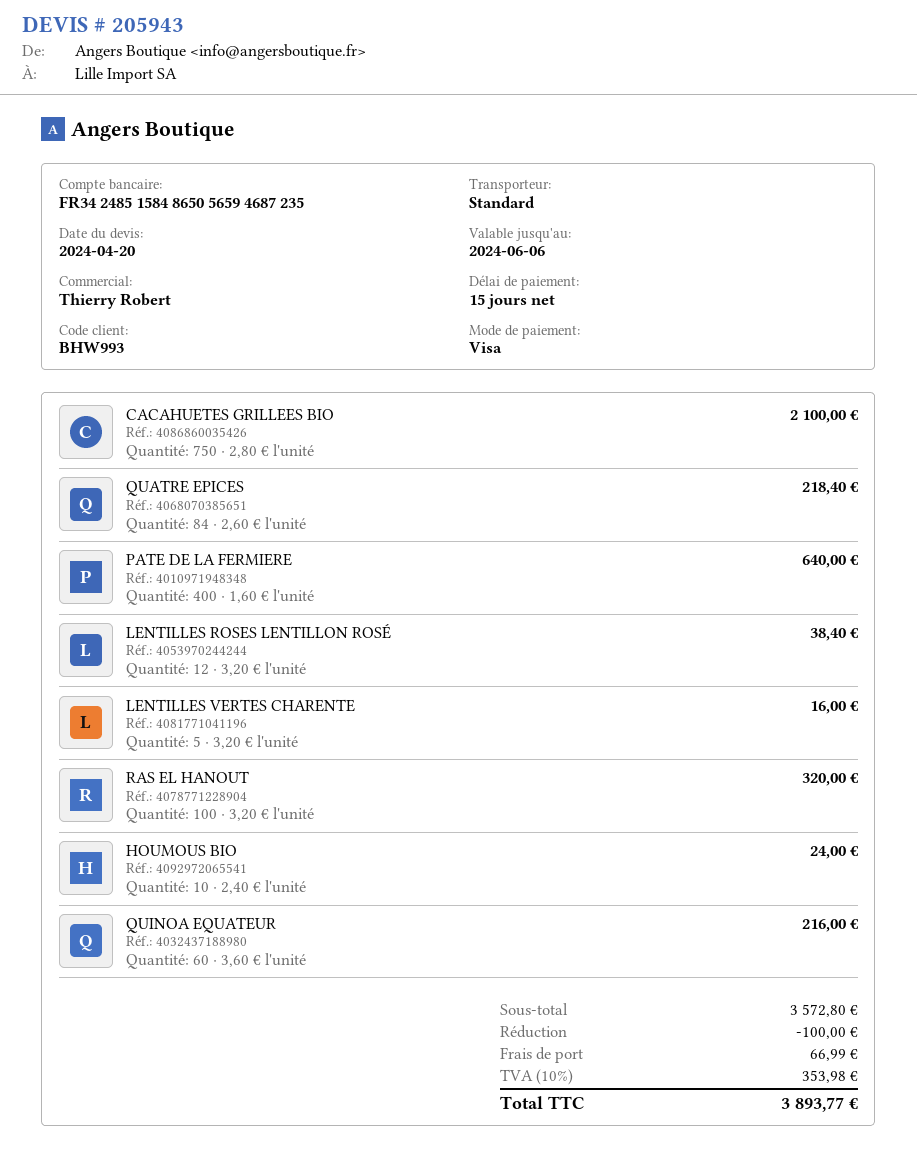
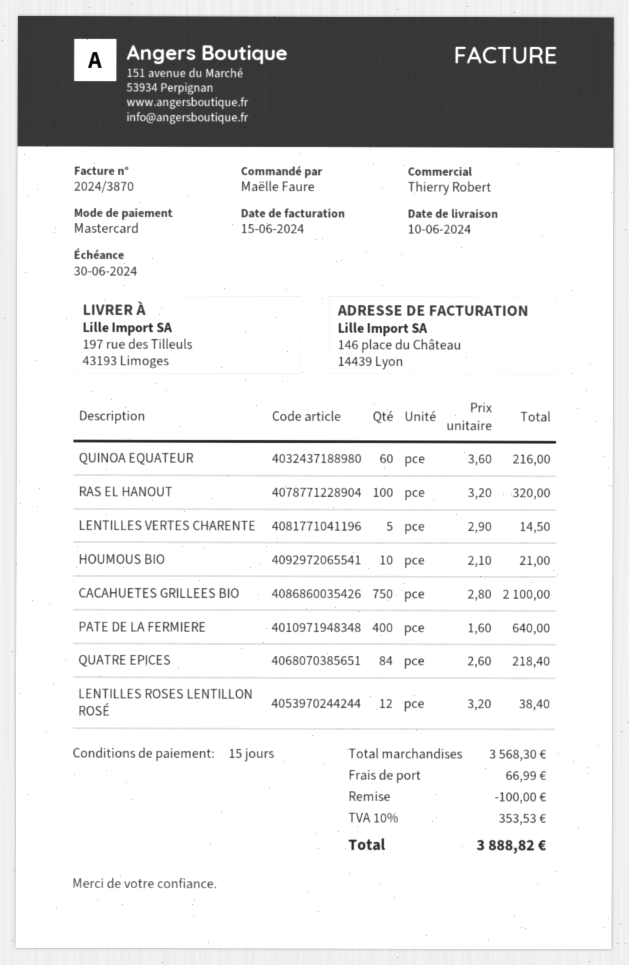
payment method: Visa -> Mastercard
LENTILLES VERTES CHARENTE: 5 x 3.20 = 16.00 -> 5 x 2.90 = 14.50
HOUMOUS BIO: 10 x 2.40 = 24.00 -> 10 x 2.10 = 21.00
subtotal: 3572.80 -> 3568.30
tax: 10% = 353.98 -> 10% = 353.53
total: 3893.77 -> 3888.82

